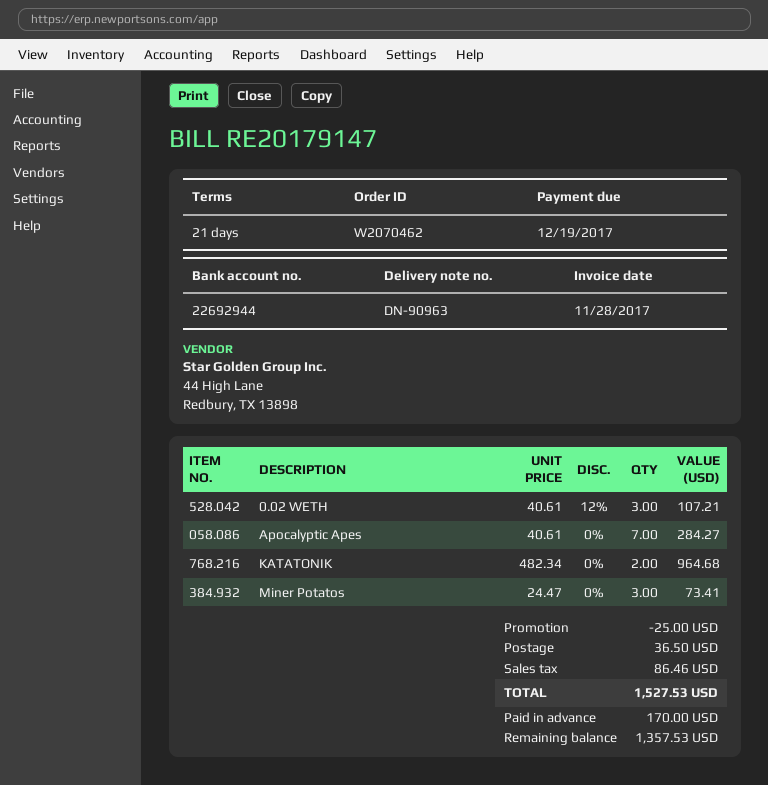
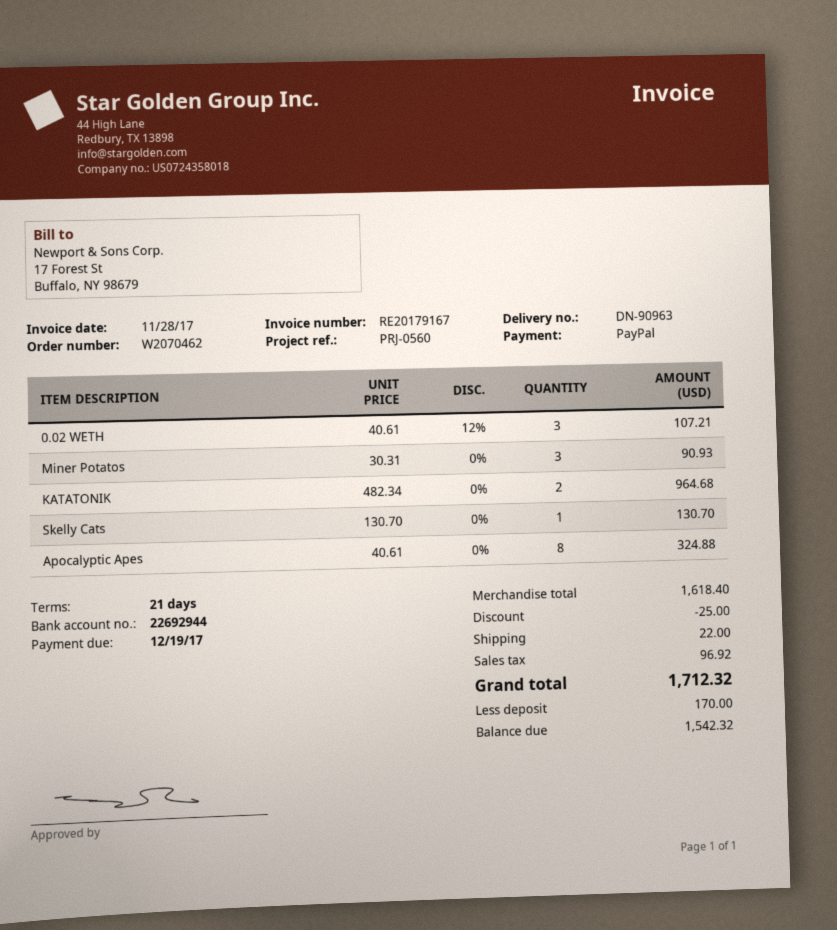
invoice number: RE20179147 -> RE20179167
Apocalyptic Apes: 7 x 40.61 = 284.27 -> 8 x 40.61 = 324.88
Miner Potatos: 3 x 24.47 = 73.41 -> 3 x 30.31 = 90.93
Skelly Cats: none -> 1 x 130.70 = 130.70
shipping: 36.50 -> 22.00
tax: 86.46 -> 96.92
total: 1527.53 -> 1712.32
balance: 1357.53 -> 1542.32

